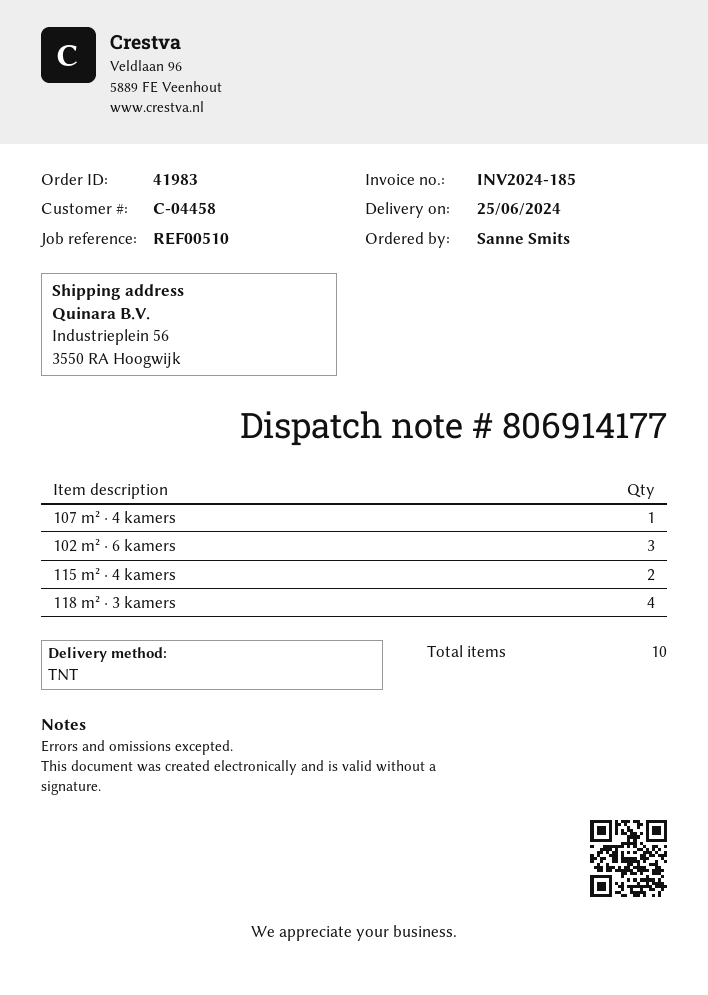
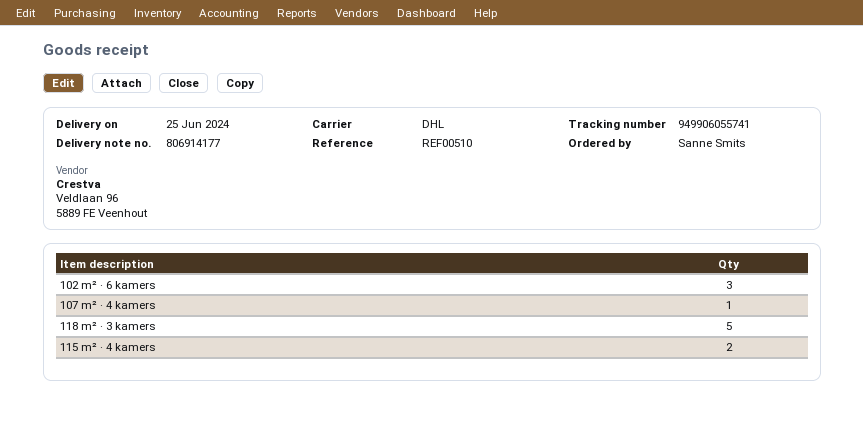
shipping method: TNT -> DHL
118 m² · 3 kamers: 4 -> 5

